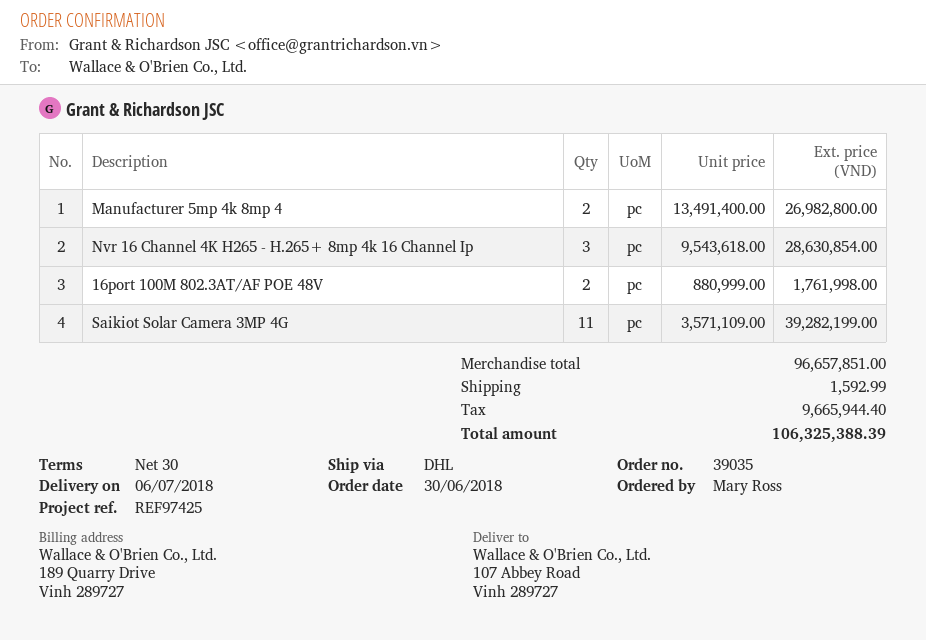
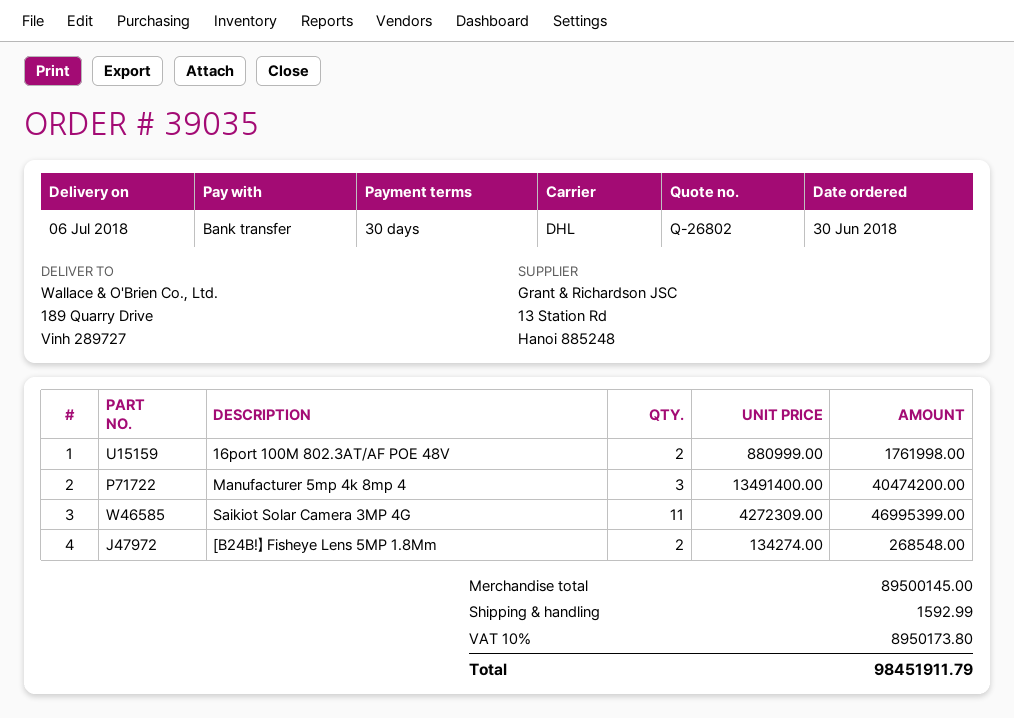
ship to: 107 Abbey Road, Vinh 289727 -> 189 Quarry Drive, Vinh 289727
Manufacturer 5mp 4k 8mp 4: 2 x 13491400.00 = 26982800.00 -> 3 x 13491400.00 = 40474200.00
Nvr 16 Channel 4K H265 - H.265+ 8mp 4k 16 Channel Ip: 3 x 9543618.00 = 28630854.00 -> none
Saikiot Solar Camera 3MP 4G: 11 x 3571109.00 = 39282199.00 -> 11 x 4272309.00 = 46995399.00
[B24B!】 Fisheye Lens 5MP 1.8Mm: none -> 2 x 134274.00 = 268548.00
subtotal: 96657851.00 -> 89500145.00
tax: 9665944.40 -> 8950173.80
total: 106325388.39 -> 98451911.79

